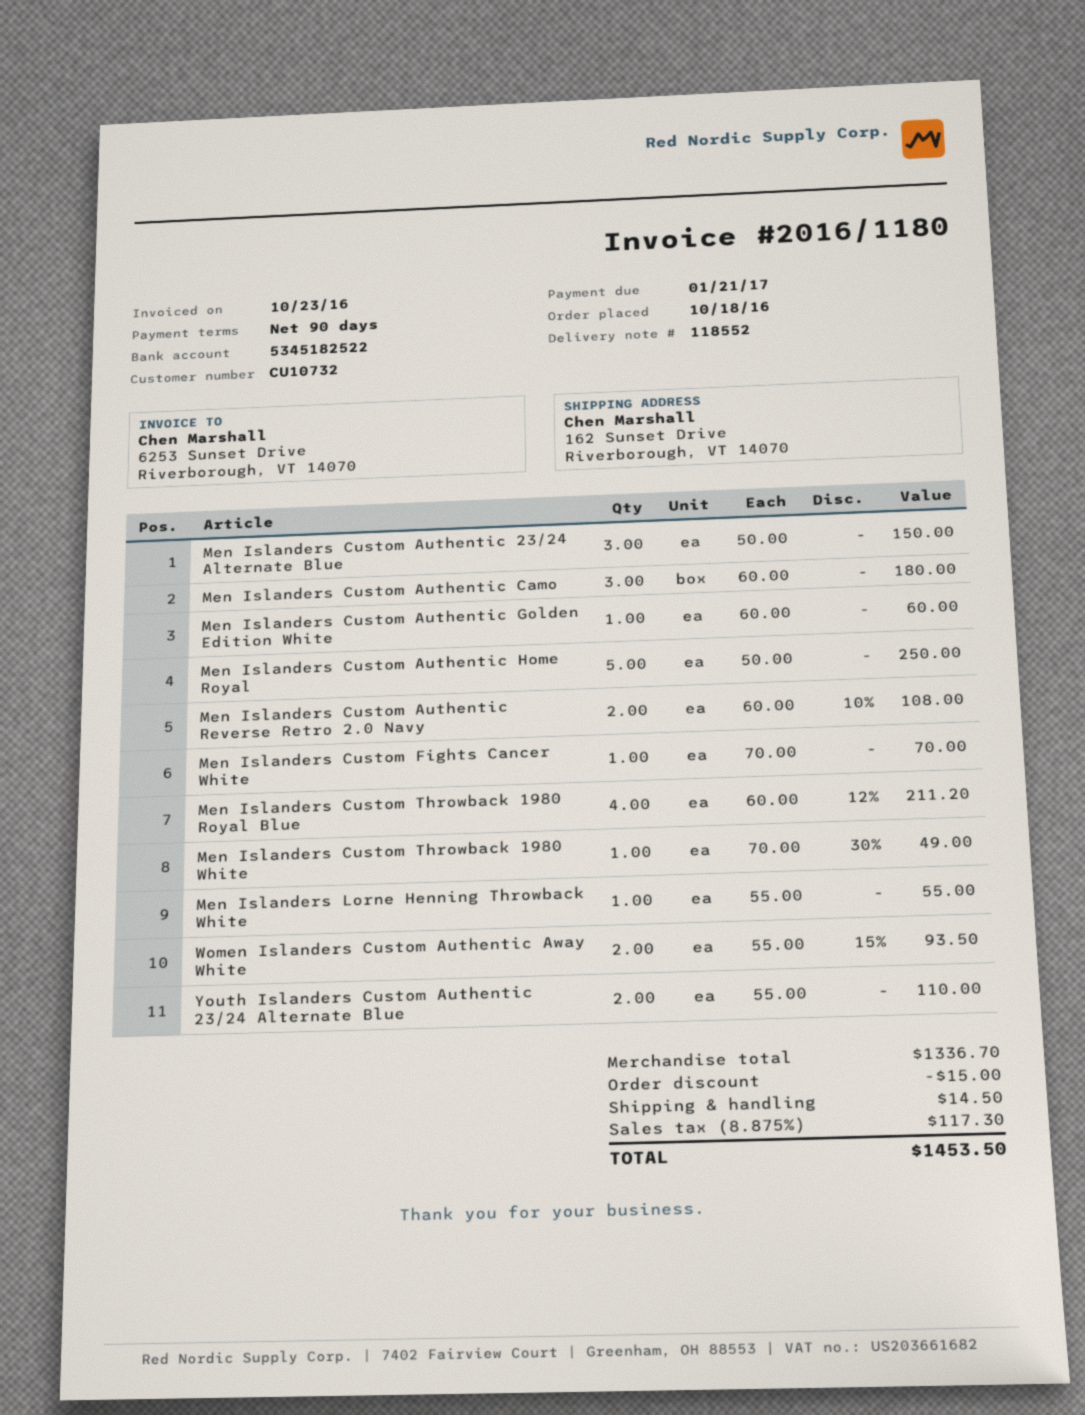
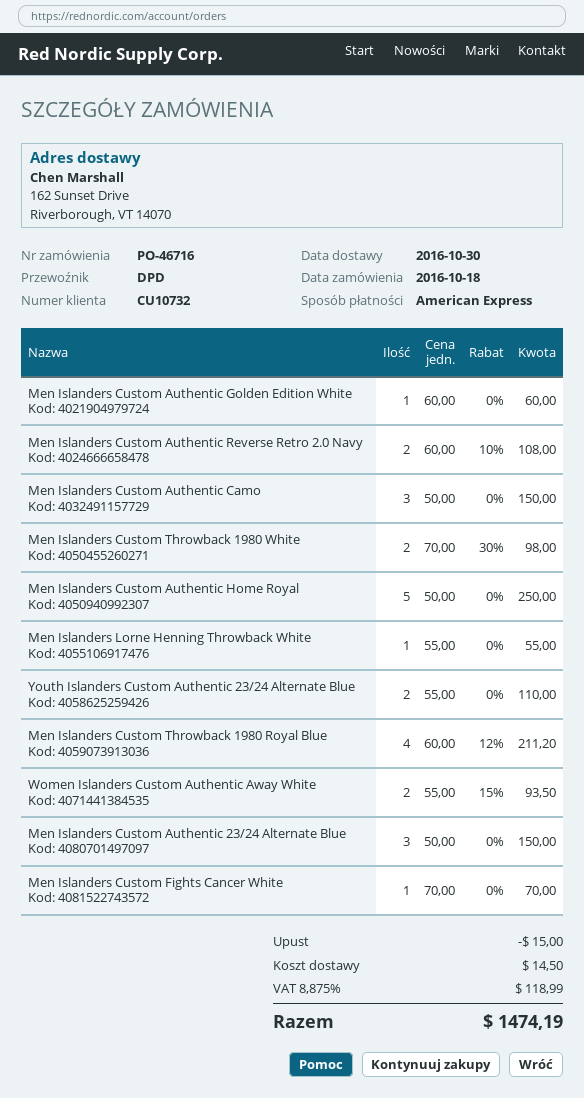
Men Islanders Custom Authentic Camo: 3 x 60.00 = 180.00 -> 3 x 50.00 = 150.00
Men Islanders Custom Throwback 1980 White: 1 x 70.00 - 30% = 49.00 -> 2 x 70.00 - 30% = 98.00
tax: 8.875% = 117.30 -> 8.875% = 118.99
total: 1453.50 -> 1474.19

